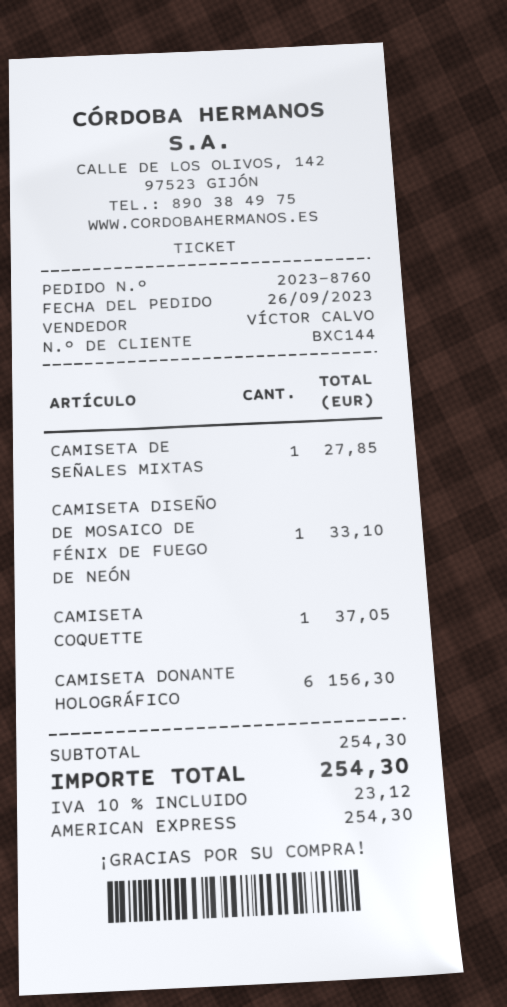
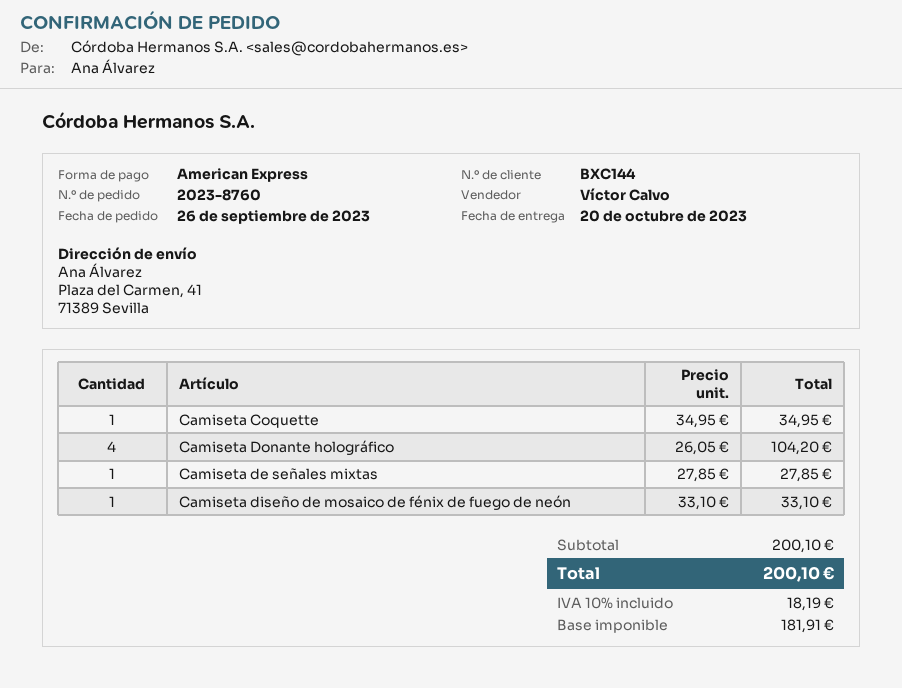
CAMISETA COQUETTE: 1 for 37.05 -> 1 for 34.95
CAMISETA DONANTE HOLOGRÁFICO: 6 for 156.30 -> 4 for 104.20
subtotal: 254.30 -> 200.10
tax: 10% = 23.12 -> 10% = 18.19
total: 254.30 -> 200.10

